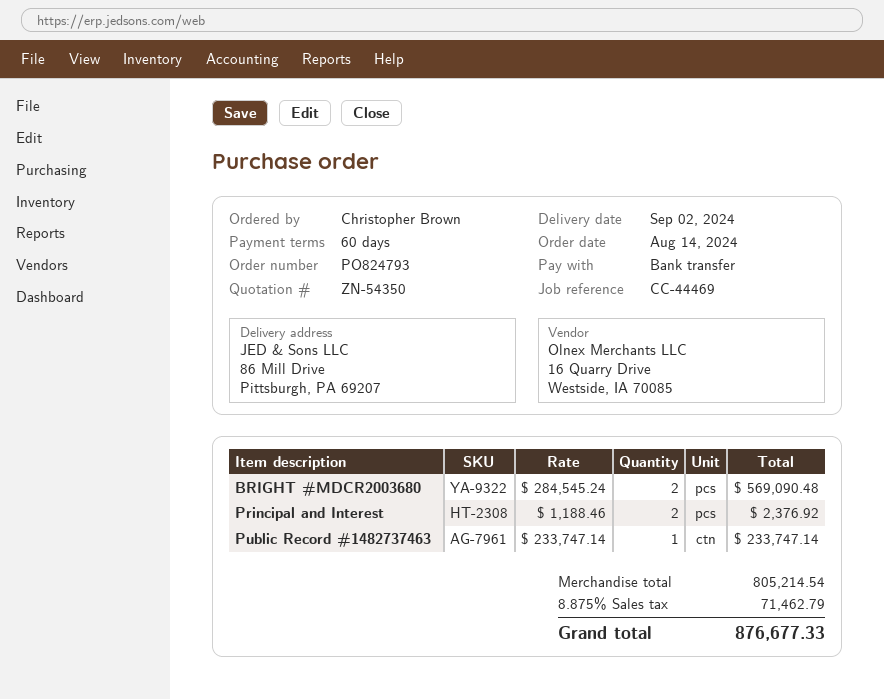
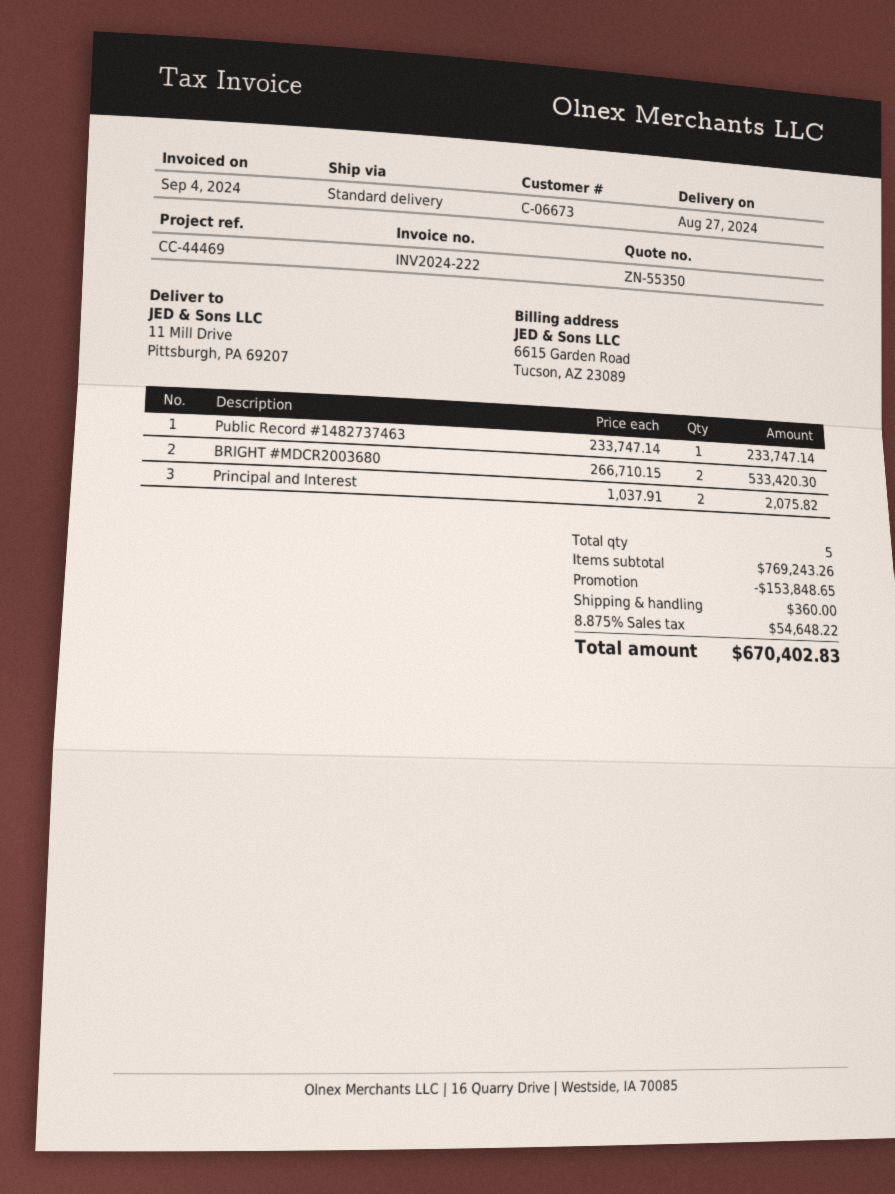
quote number: ZN-54350 -> ZN-55350
delivery date: 2024-09-02 -> 2024-08-27
ship to: 86 Mill Drive, Pittsburgh, PA 69207 -> 11 Mill Drive, Pittsburgh, PA 69207
BRIGHT #MDCR2003680: 2 x 284545.24 = 569090.48 -> 2 x 266710.15 = 533420.30
Principal and Interest: 2 x 1188.46 = 2376.92 -> 2 x 1037.91 = 2075.82
subtotal: 805214.54 -> 769243.26
discount: none -> 153848.65
shipping: none -> 360.00
tax: 8.875% = 71462.79 -> 8.875% = 54648.22
total: 876677.33 -> 670402.83

